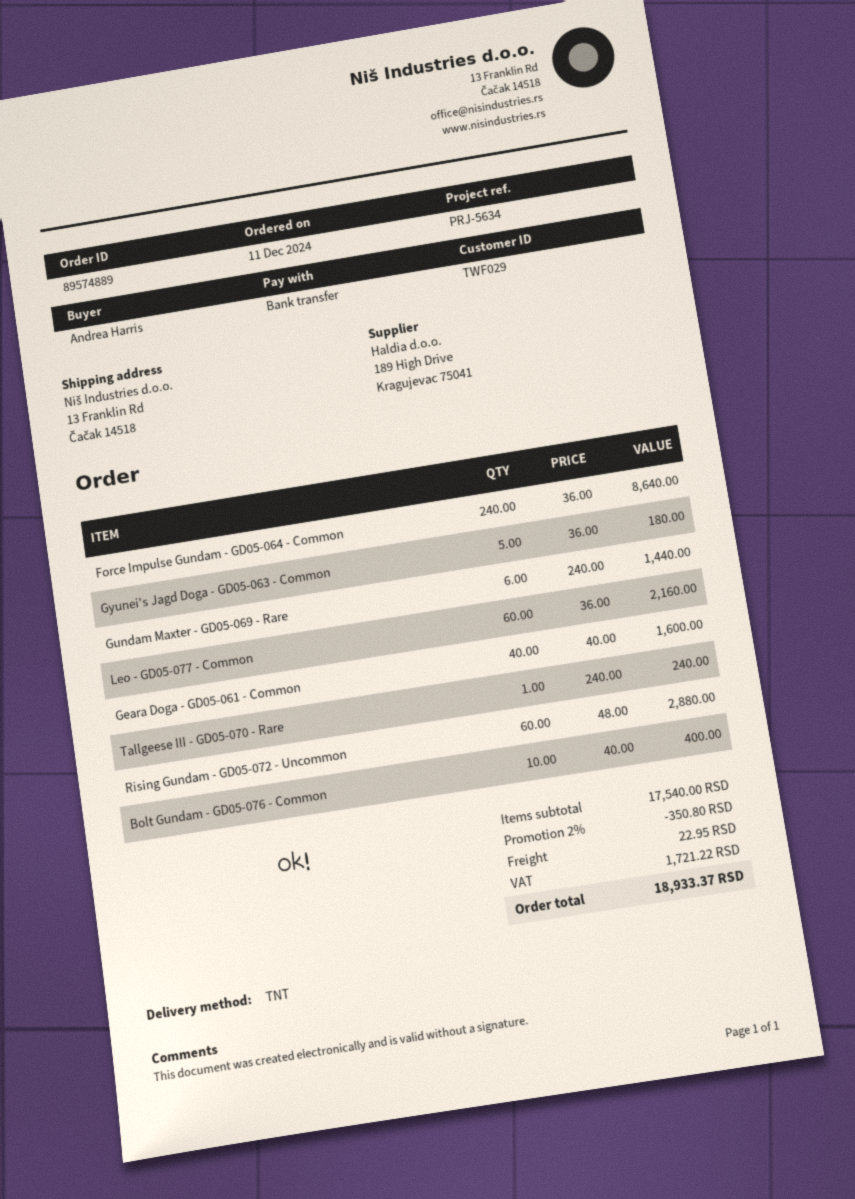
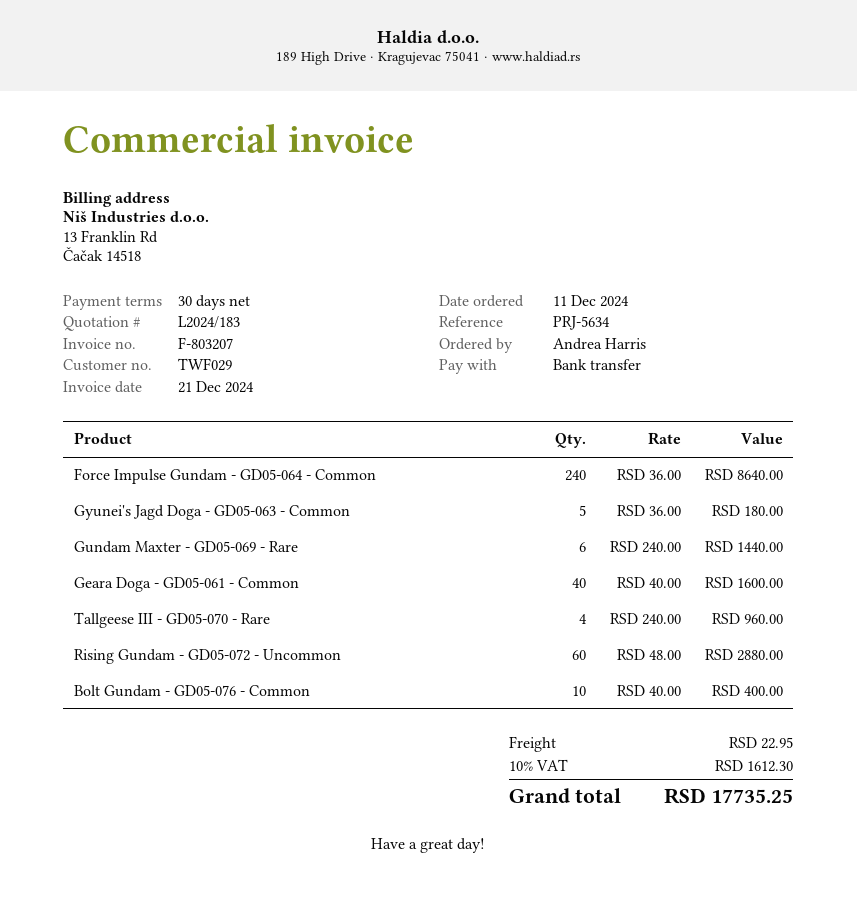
Leo - GD05-077 - Common: 60 x 36.00 = 2160.00 -> none
Tallgeese III - GD05-070 - Rare: 1 x 240.00 = 240.00 -> 4 x 240.00 = 960.00
discount: 2% = 350.80 -> none
tax: 1721.22 -> 1612.30
total: 18933.37 -> 17735.25

